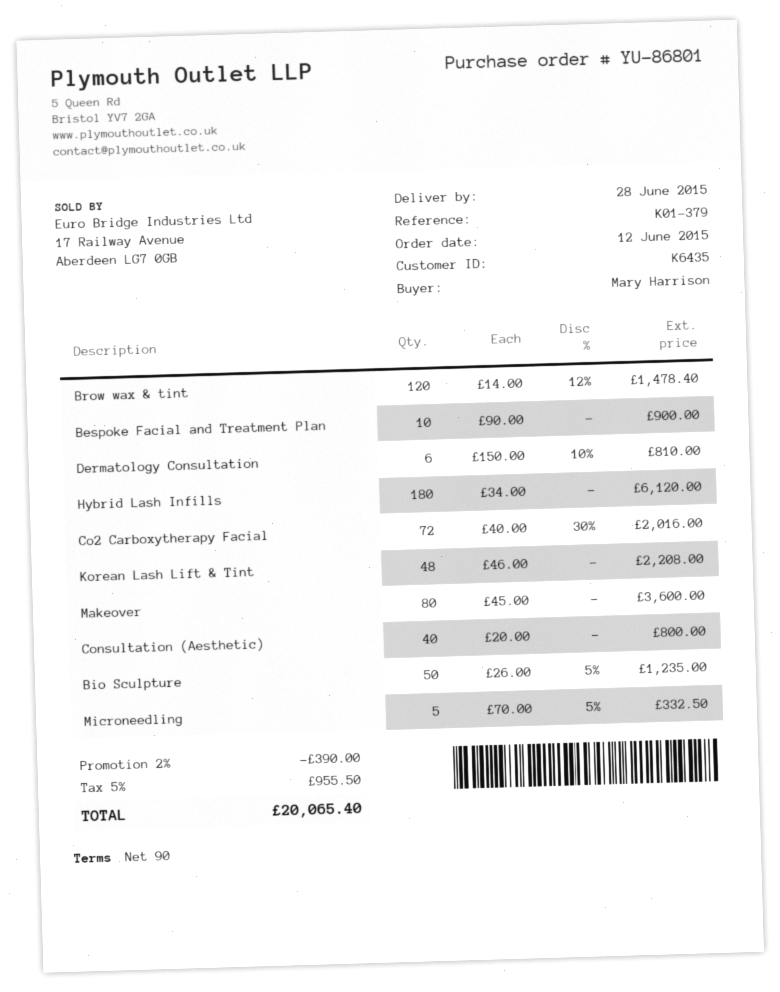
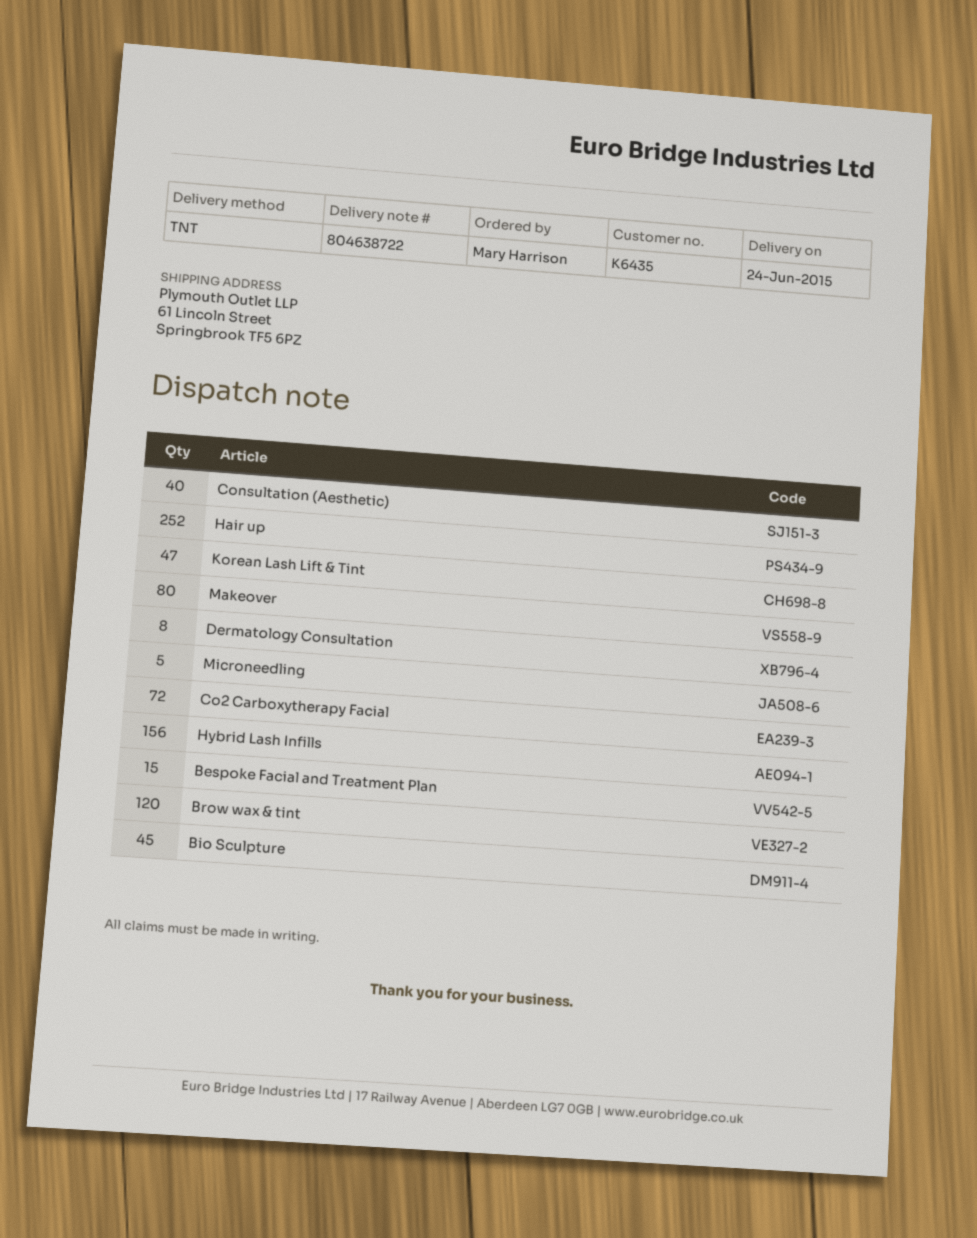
delivery date: 2015-06-28 -> 2015-06-24
Bespoke Facial and Treatment Plan: 10 -> 15
Dermatology Consultation: 6 -> 8
Hybrid Lash Infills: 180 -> 156
Korean Lash Lift & Tint: 48 -> 47
Bio Sculpture: 50 -> 45
Hair up: none -> 252

